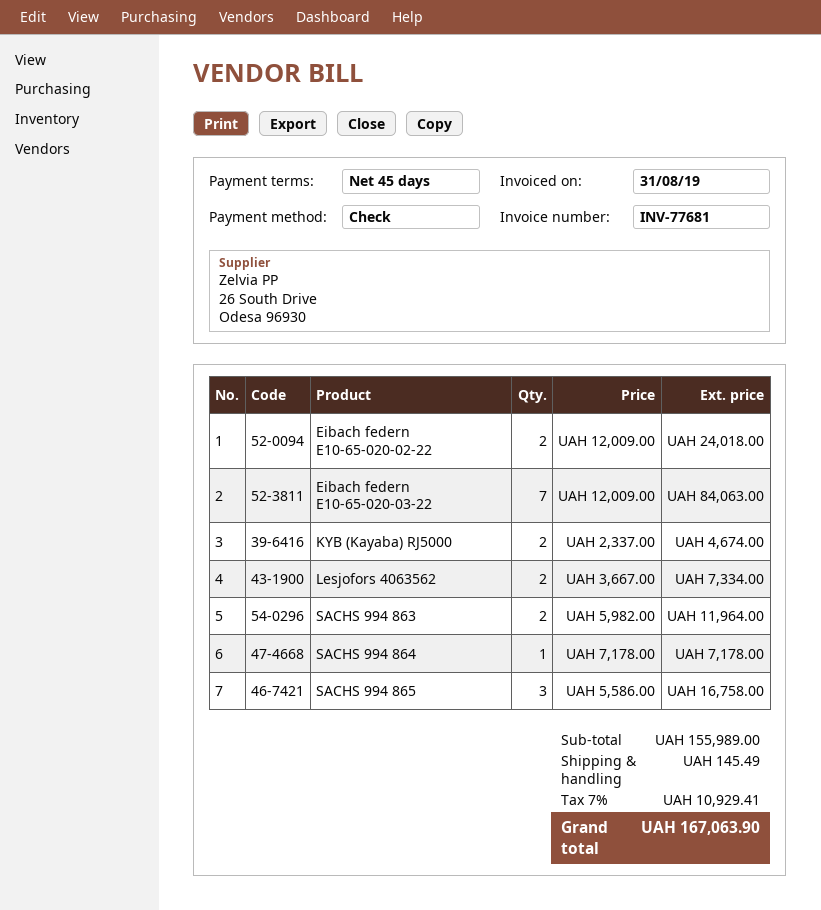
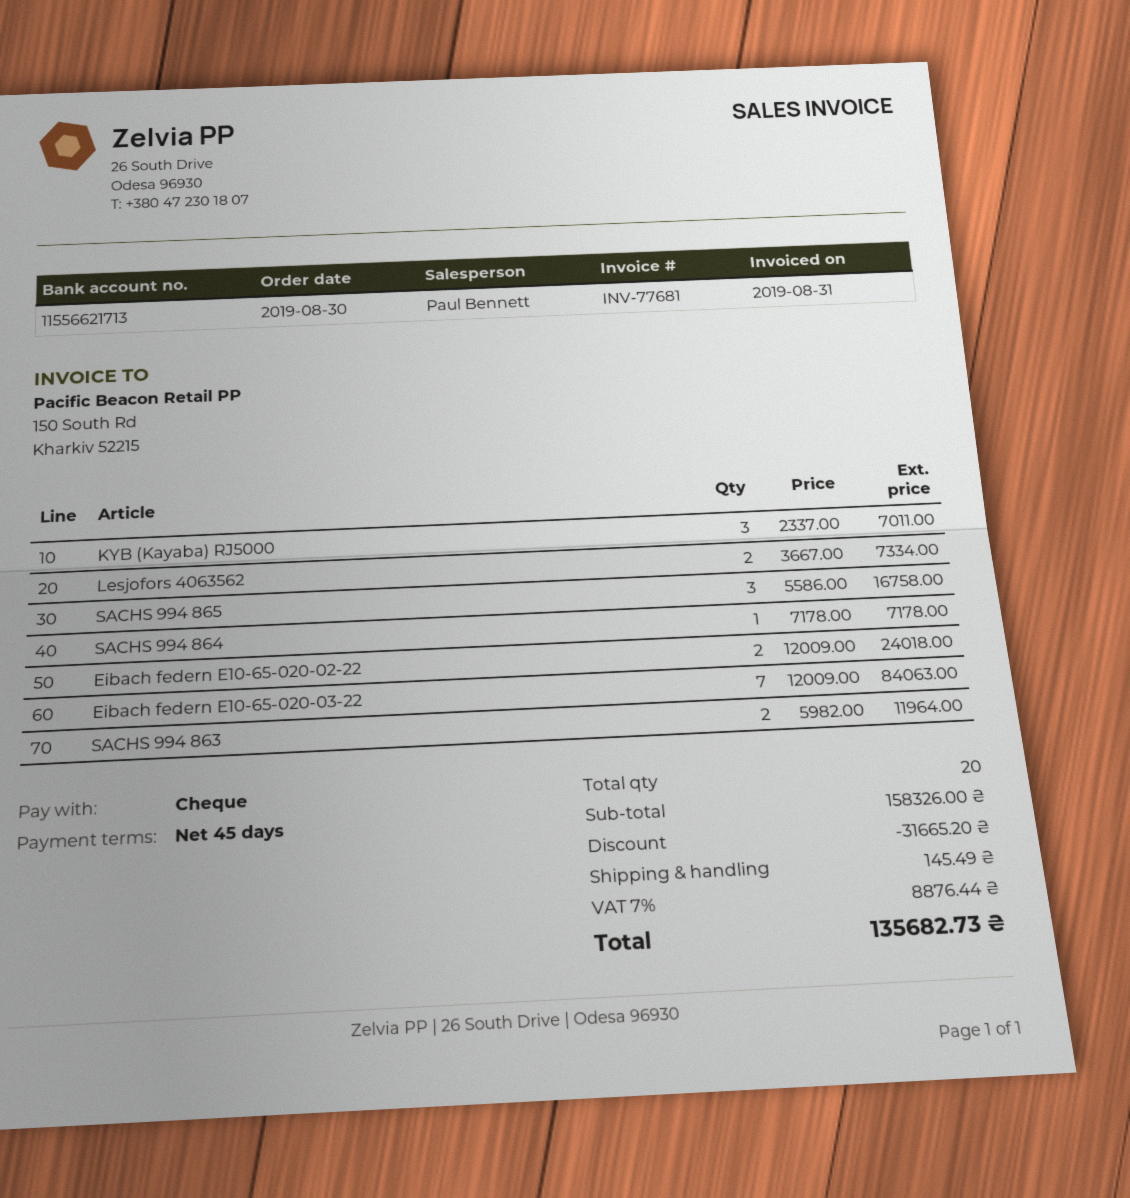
KYB (Kayaba) RJ5000: 2 x 2337.00 = 4674.00 -> 3 x 2337.00 = 7011.00
subtotal: 155989.00 -> 158326.00
discount: none -> 31665.20
tax: 7% = 10929.41 -> 7% = 8876.44
total: 167063.90 -> 135682.73

